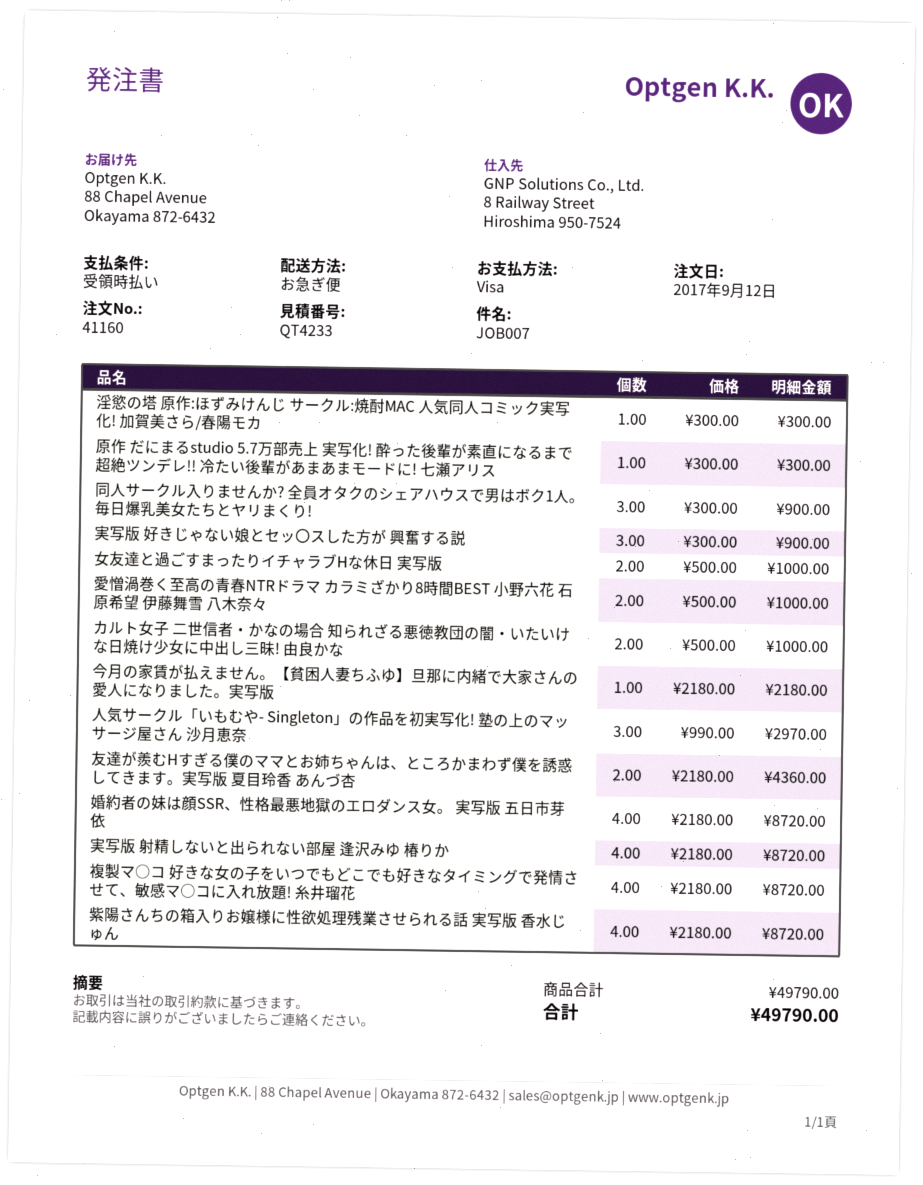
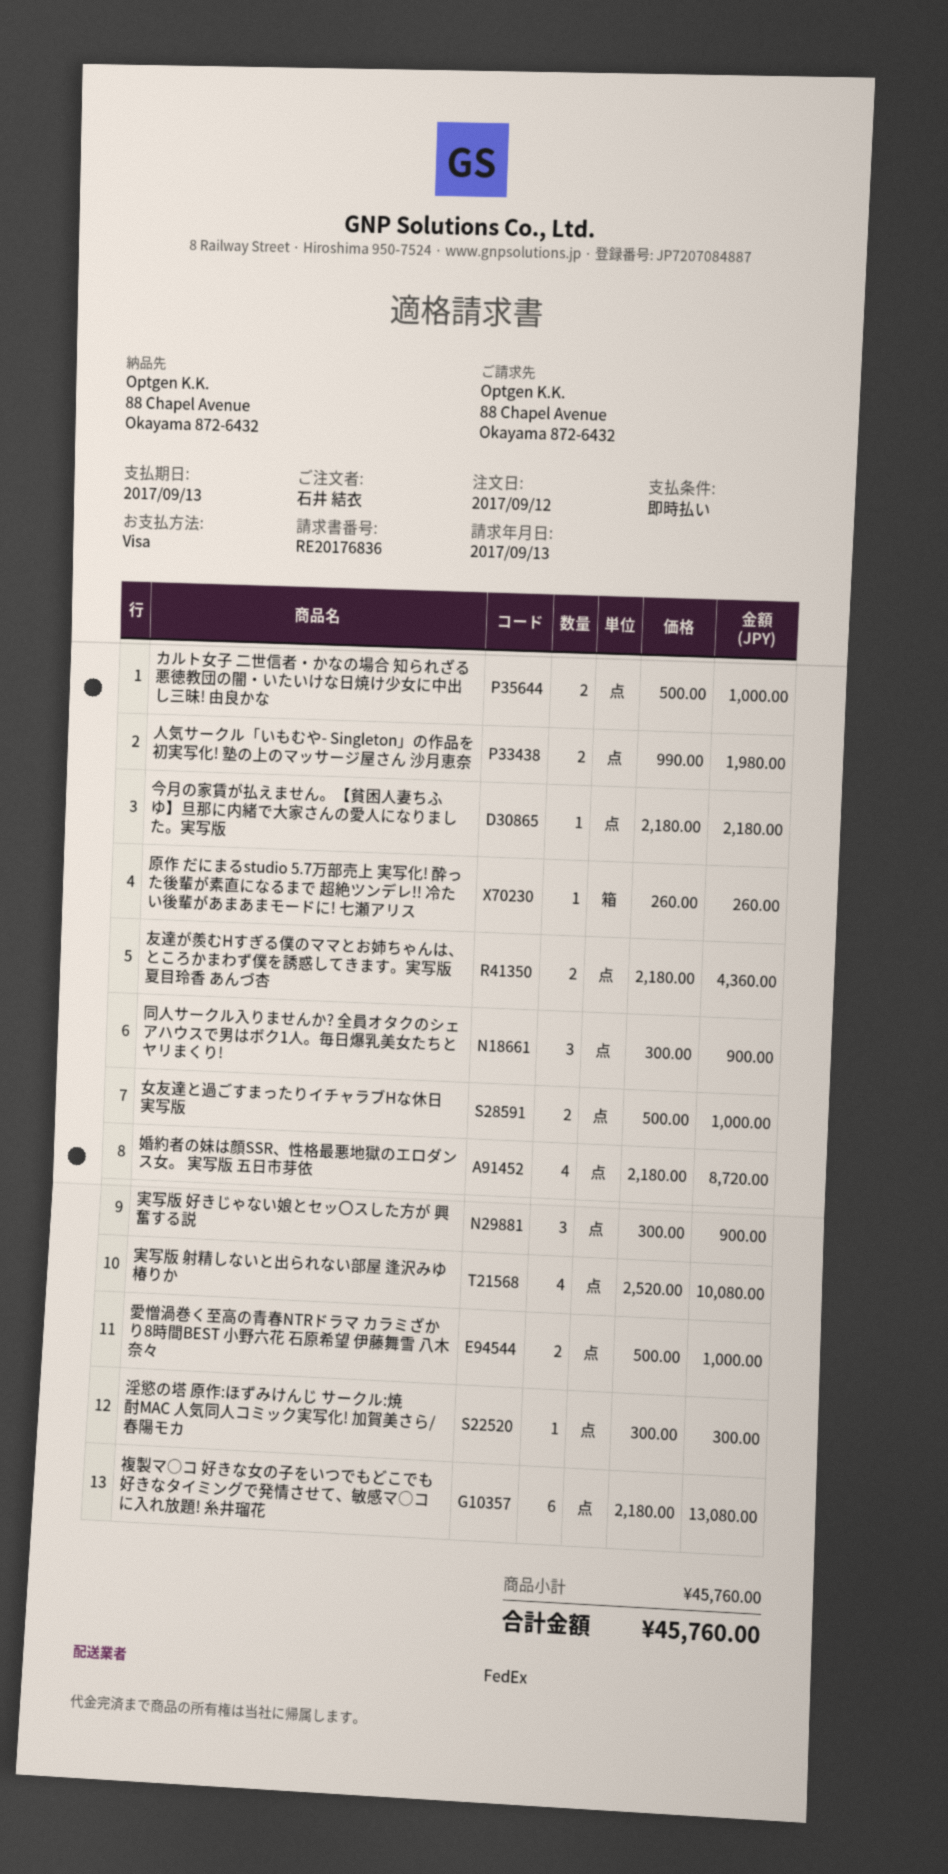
shipping method: express -> FedEx
原作 だにまるstudio 5.7万部売上 実写化! 酔った後輩が素直になるまで 超絶ツンデレ!! 冷たい後輩があまあまモードに! 七瀬アリス: 1 x 300.00 = 300.00 -> 1 x 260.00 = 260.00
人気サークル「いもむや- Singleton」の作品を初実写化! 塾の上のマッサージ屋さん 沙月恵奈: 3 x 990.00 = 2970.00 -> 2 x 990.00 = 1980.00
実写版 射精しないと出られない部屋 逢沢みゆ 椿りか: 4 x 2180.00 = 8720.00 -> 4 x 2520.00 = 10080.00
複製マ○コ 好きな女の子をいつでもどこでも好きなタイミングで発情させて、敏感マ○コに入れ放題! 糸井瑠花: 4 x 2180.00 = 8720.00 -> 6 x 2180.00 = 13080.00
紫陽さんちの箱入りお嬢様に性欲処理残業させられる話 実写版 香水じゅん: 4 x 2180.00 = 8720.00 -> none
subtotal: 49790.00 -> 45760.00
total: 49790.00 -> 45760.00

